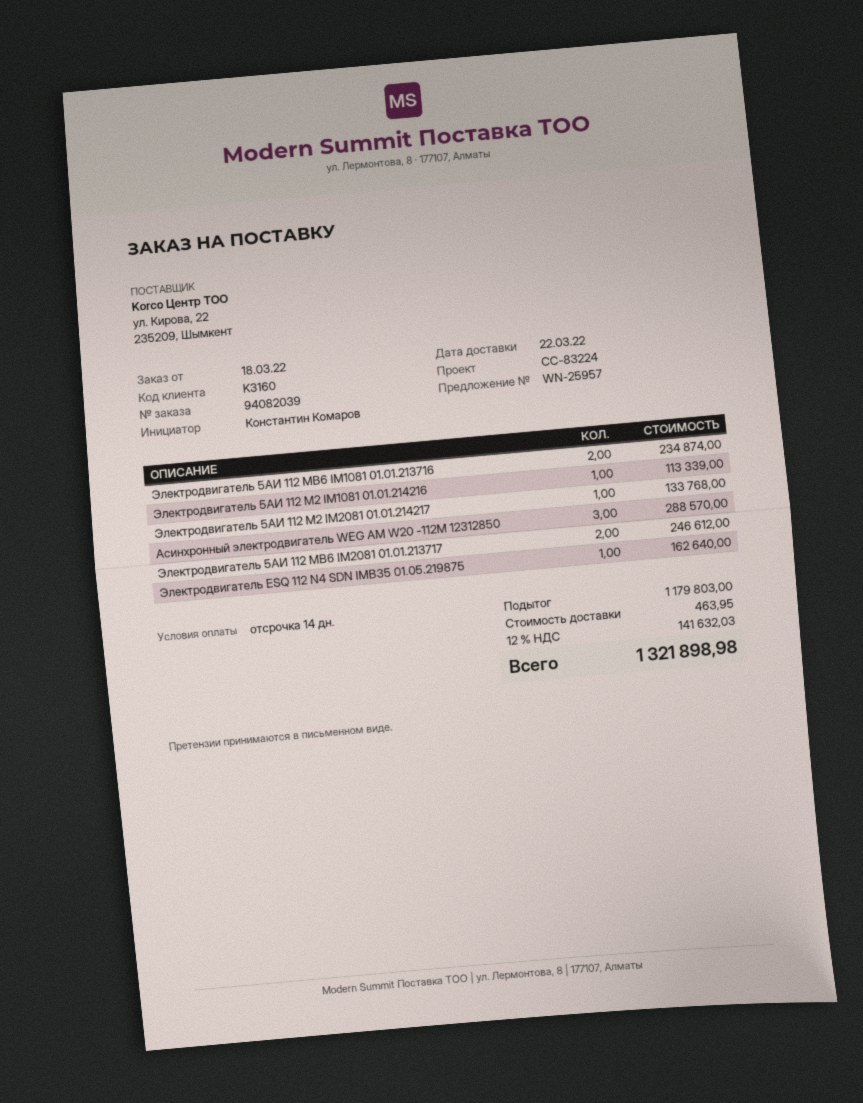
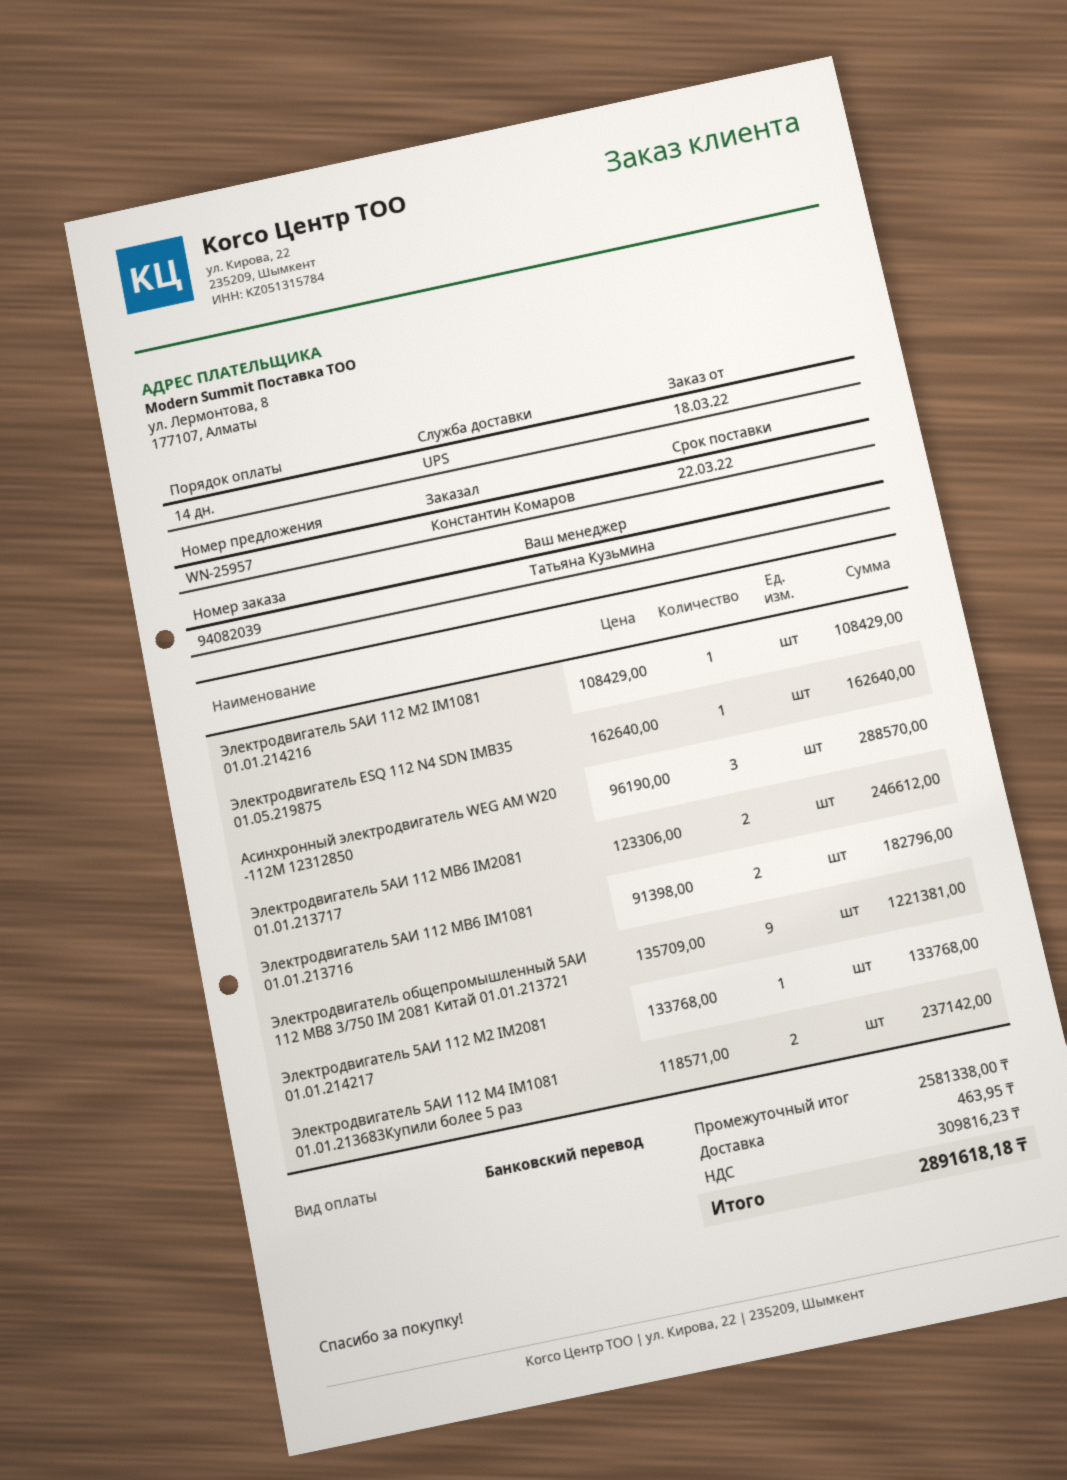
Электродвигатель 5АИ 112 МВ6 IM1081 01.01.213716: 2 for 234874.00 -> 2 for 182796.00
Электродвигатель 5АИ 112 М2 IM1081 01.01.214216: 1 for 113339.00 -> 1 for 108429.00
Электродвигатель общепромышленный 5АИ 112 МВ8 3/750 IM 2081 Китай 01.01.213721: none -> 9 for 1221381.00
Электродвигатель 5АИ 112 М4 IM1081 01.01.213683Купили более 5 раз: none -> 2 for 237142.00
subtotal: 1179803.00 -> 2581338.00
tax: 141632.03 -> 309816.23
total: 1321898.98 -> 2891618.18

